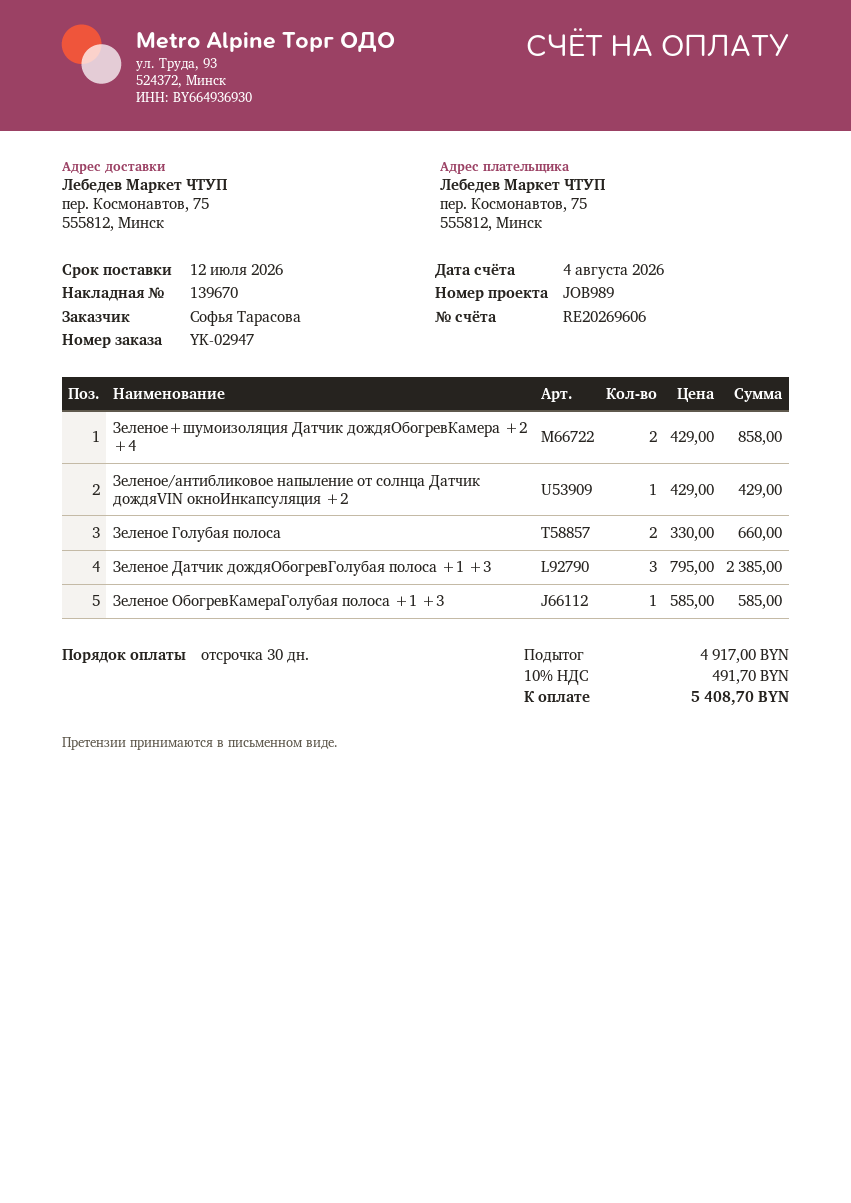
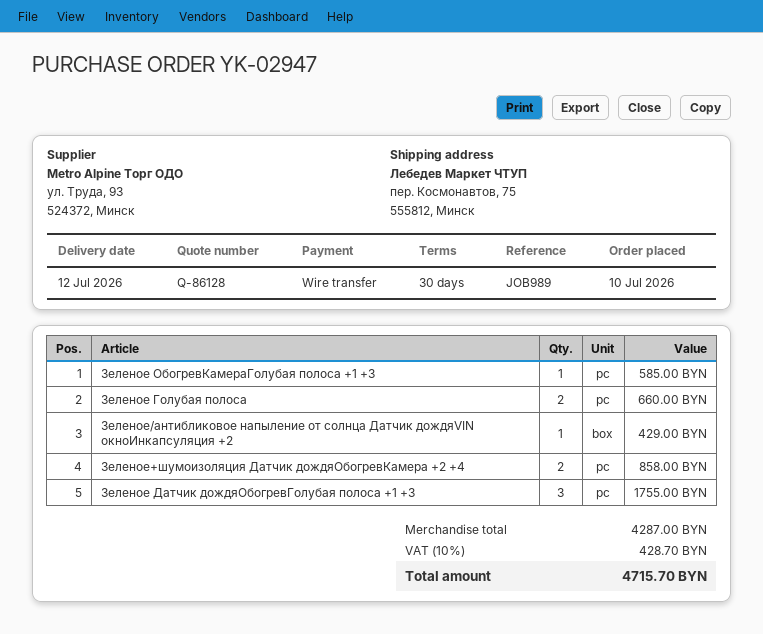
Зеленое Датчик дождяОбогревГолубая полоса +1 +3: 3 for 2385.00 -> 3 for 1755.00
subtotal: 4917.00 -> 4287.00
tax: 10% = 491.70 -> 10% = 428.70
total: 5408.70 -> 4715.70

